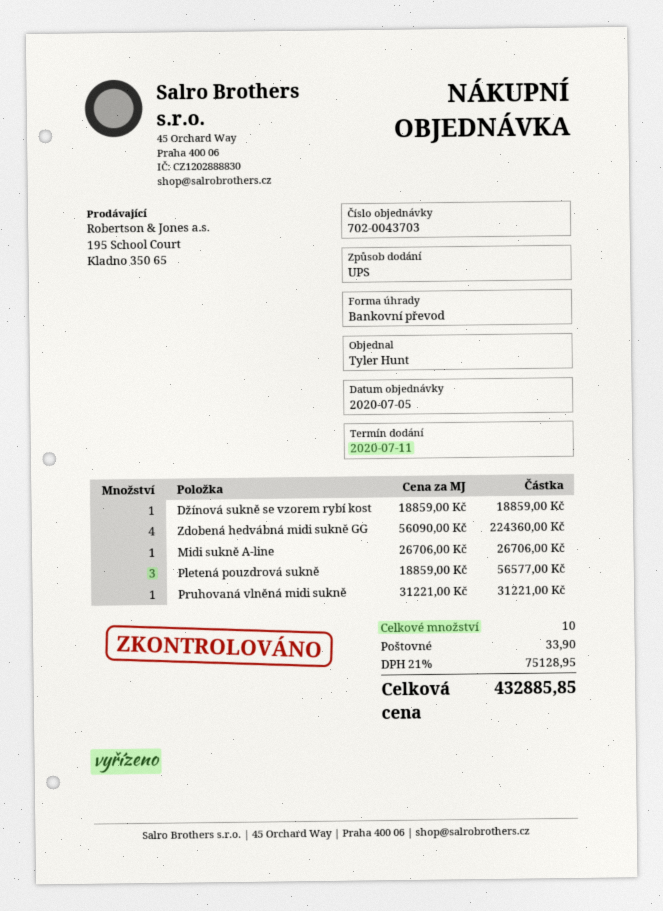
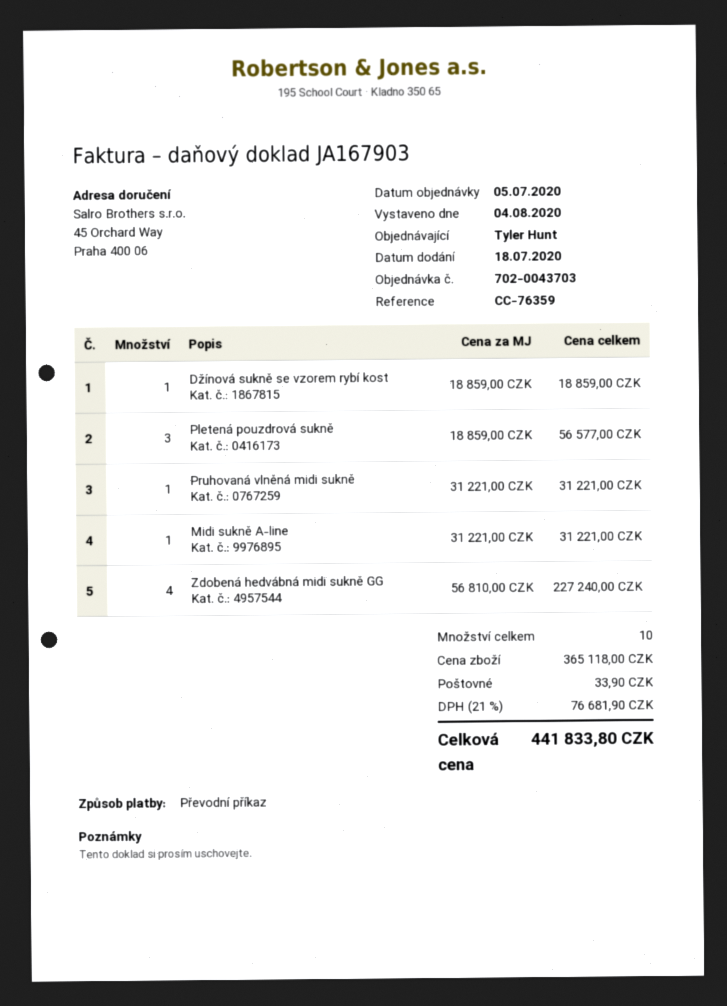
delivery date: 2020-07-11 -> 2020-07-18
Zdobená hedvábná midi sukně GG: 4 x 56090.00 = 224360.00 -> 4 x 56810.00 = 227240.00
Midi sukně A-line: 1 x 26706.00 = 26706.00 -> 1 x 31221.00 = 31221.00
tax: 21% = 75128.95 -> 21% = 76681.90
total: 432885.85 -> 441833.80

